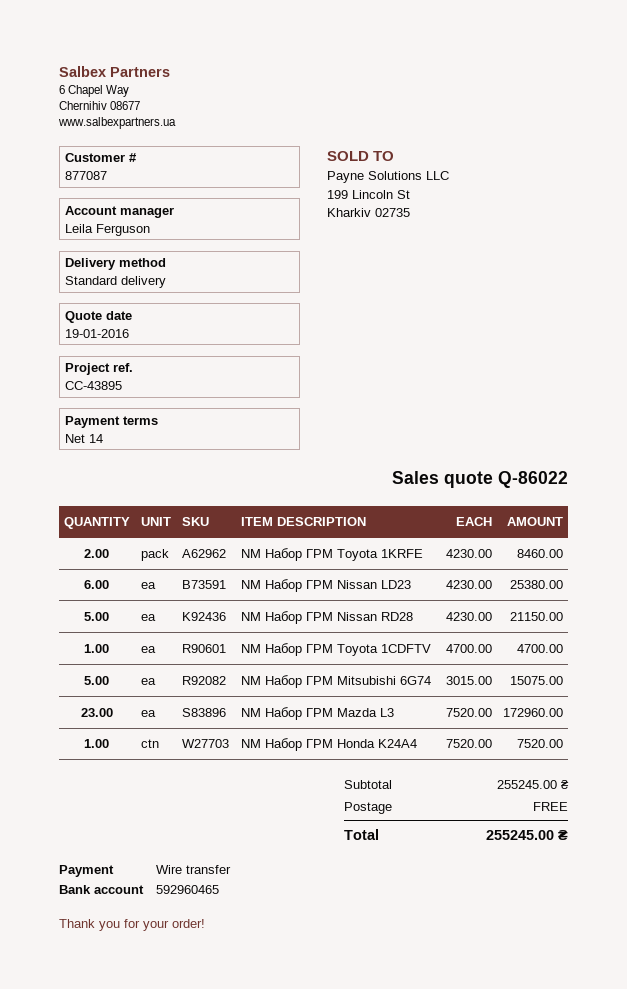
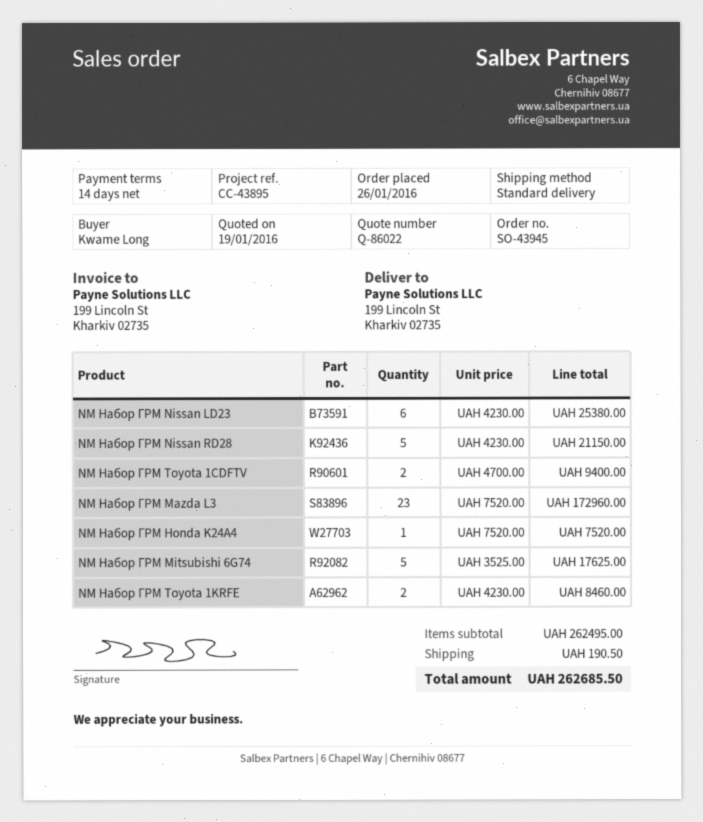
NM Набор ГРМ Toyota 1CDFTV: 1 x 4700.00 = 4700.00 -> 2 x 4700.00 = 9400.00
NM Набор ГРМ Mitsubishi 6G74: 5 x 3015.00 = 15075.00 -> 5 x 3525.00 = 17625.00
subtotal: 255245.00 -> 262495.00
shipping: 0.00 -> 190.50
total: 255245.00 -> 262685.50

